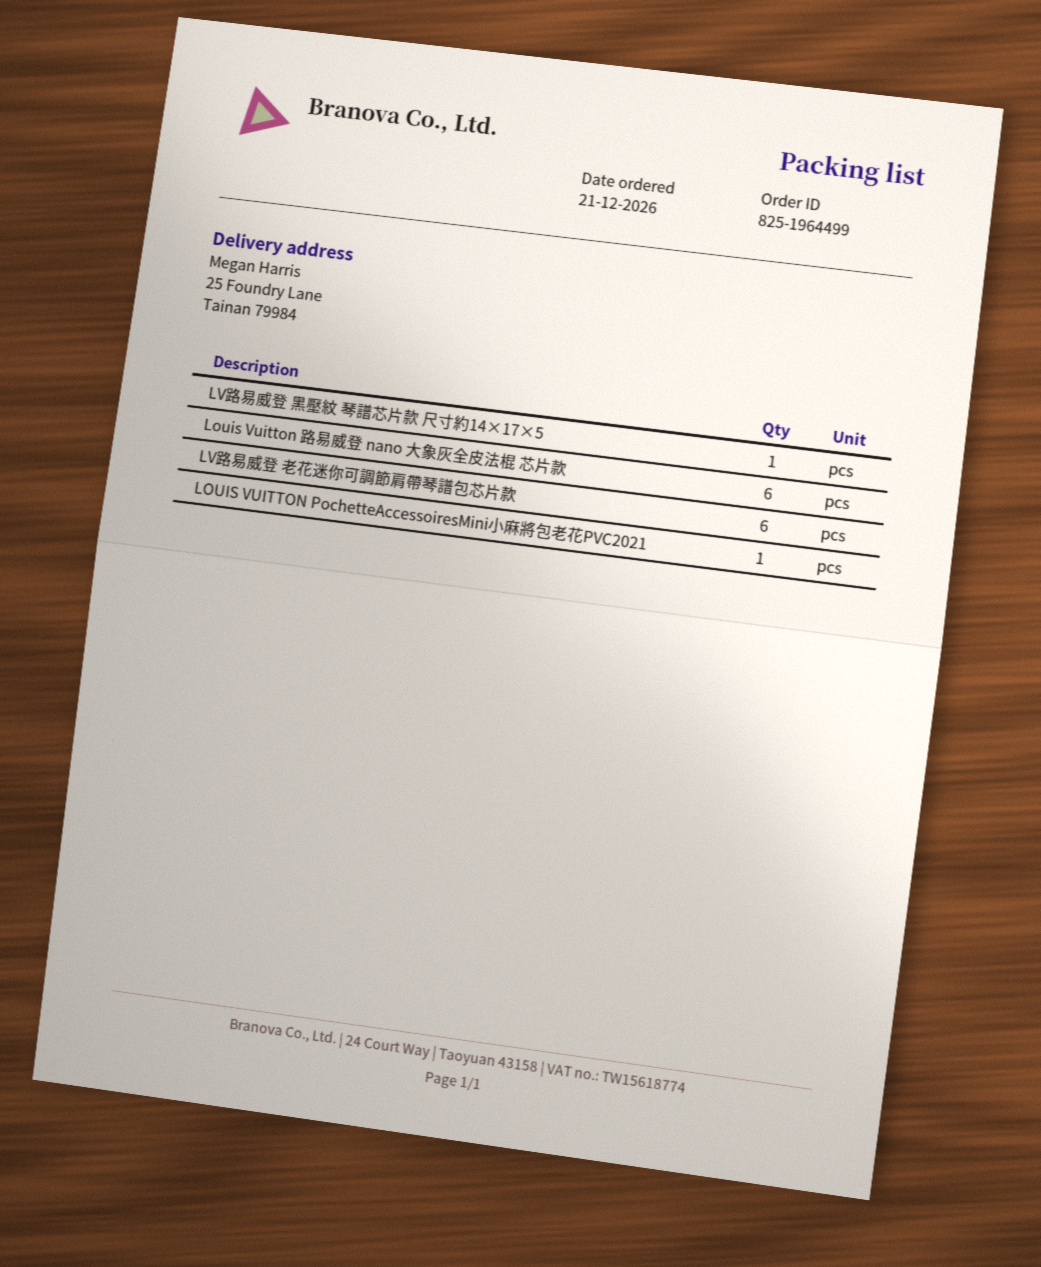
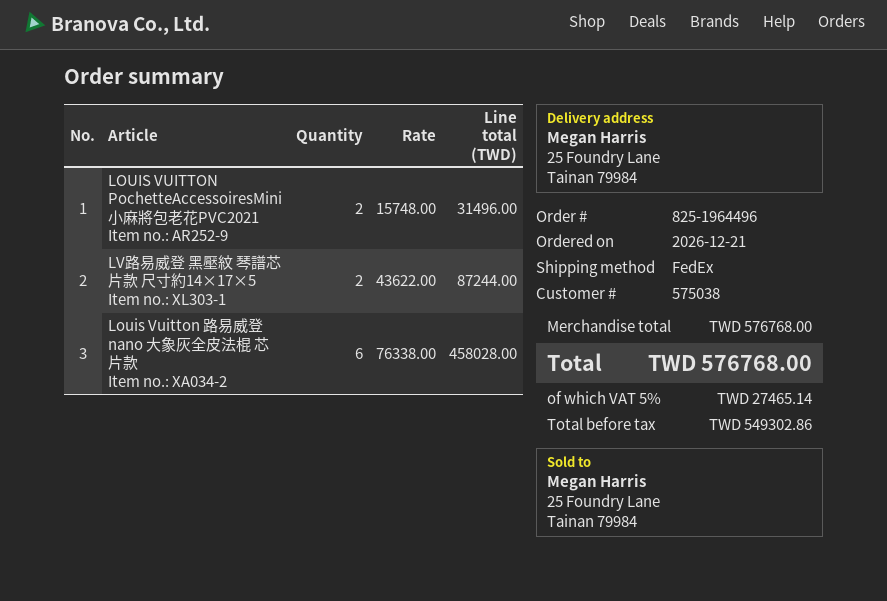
order number: 825-1964499 -> 825-1964496
LV路易威登 黑壓紋 琴譜芯片款 尺寸約14×17×5: 1 -> 2
LV路易威登 老花迷你可調節肩帶琴譜包芯片款: 6 -> none
LOUIS VUITTON PochetteAccessoiresMini小麻將包老花PVC2021: 1 -> 2

